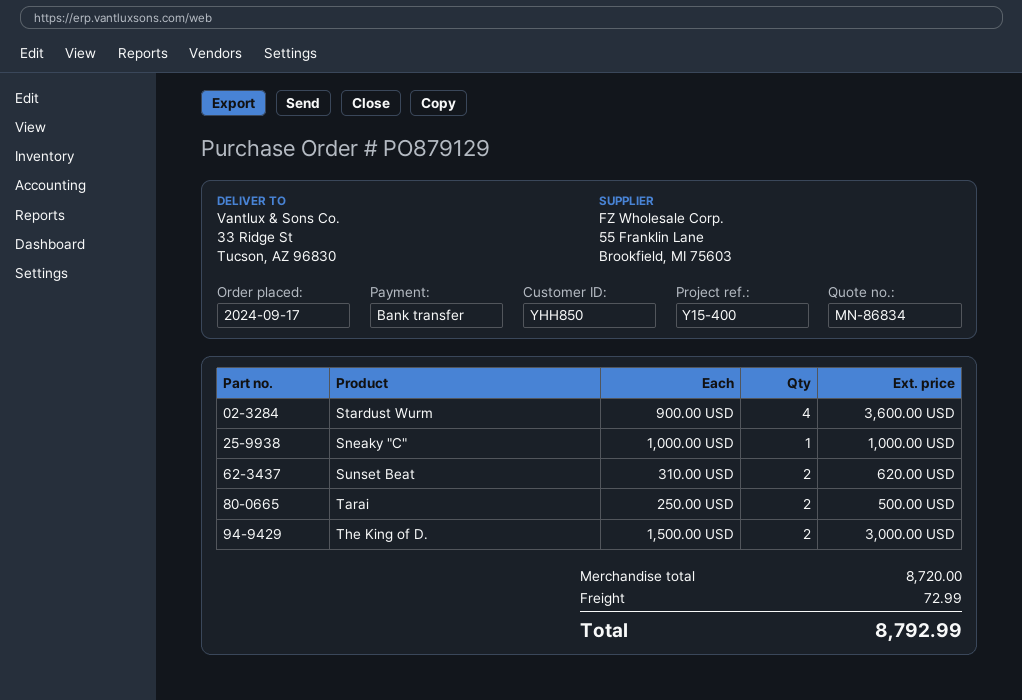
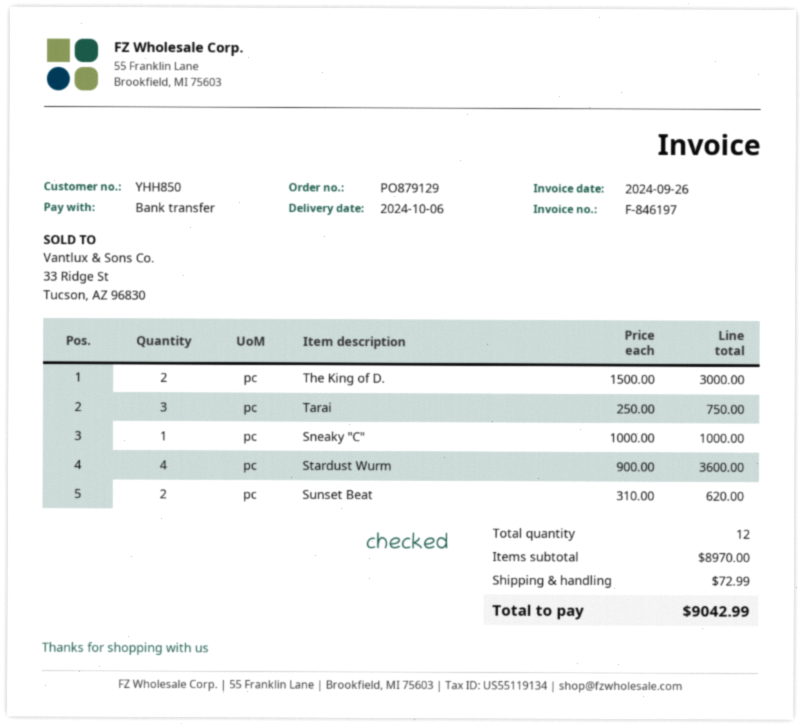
Tarai: 2 x 250.00 = 500.00 -> 3 x 250.00 = 750.00
subtotal: 8720.00 -> 8970.00
total: 8792.99 -> 9042.99

